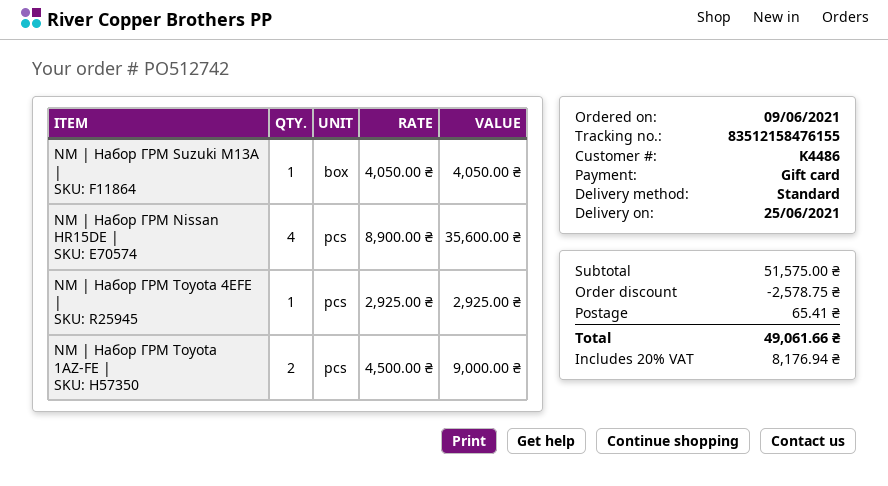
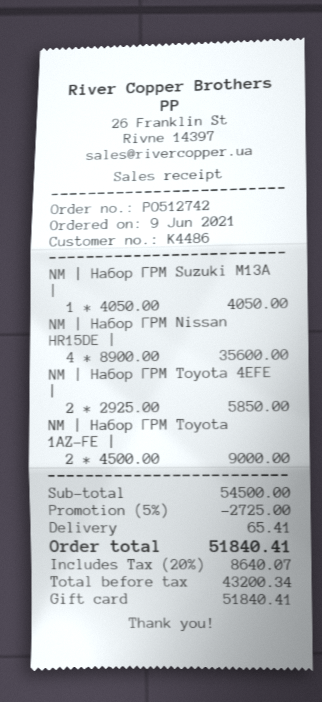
NM | Набор ГРМ Toyota 4EFE |: 1 x 2925.00 = 2925.00 -> 2 x 2925.00 = 5850.00
subtotal: 51575.00 -> 54500.00
discount: 2578.75 -> 2725.00
tax: 20% = 8176.94 -> 20% = 8640.07
total: 49061.66 -> 51840.41

